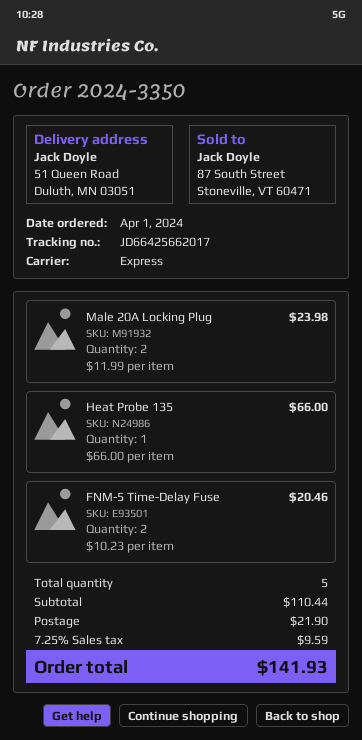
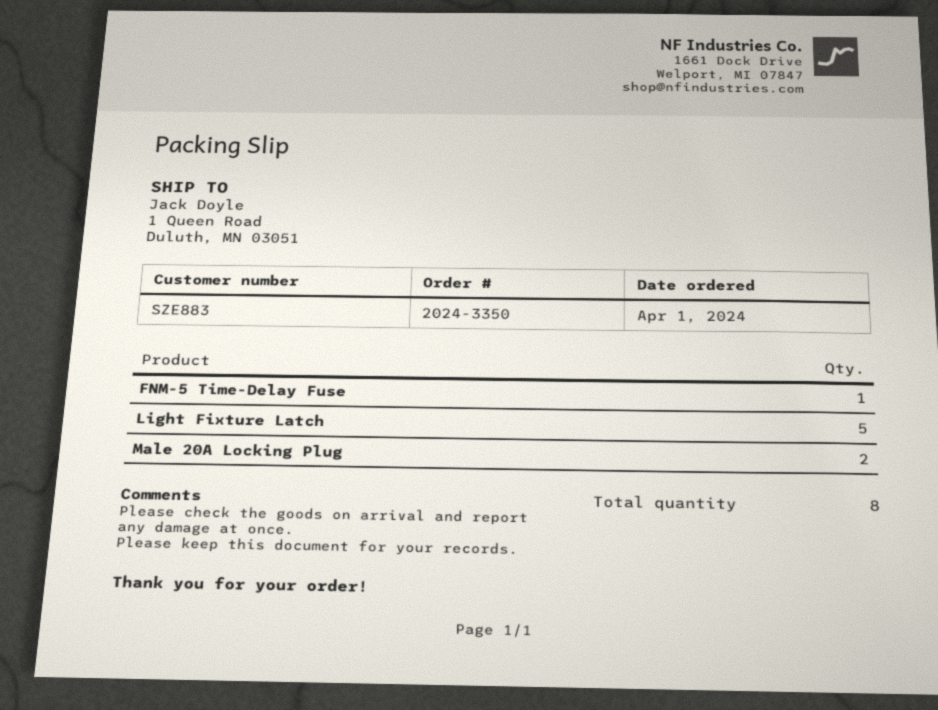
ship to: 51 Queen Road, Duluth, MN 03051 -> 1 Queen Road, Duluth, MN 03051
Heat Probe 135: 1 -> none
FNM-5 Time-Delay Fuse: 2 -> 1
Light Fixture Latch: none -> 5
total quantity: 5 -> 8

